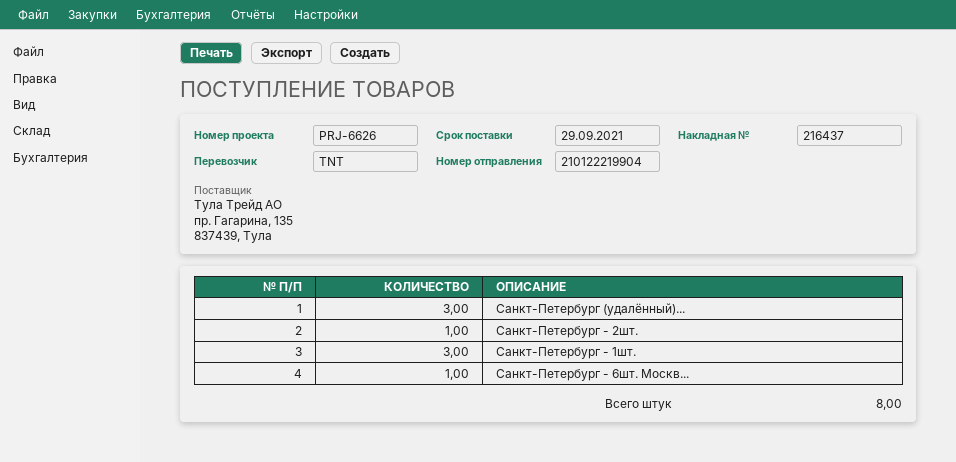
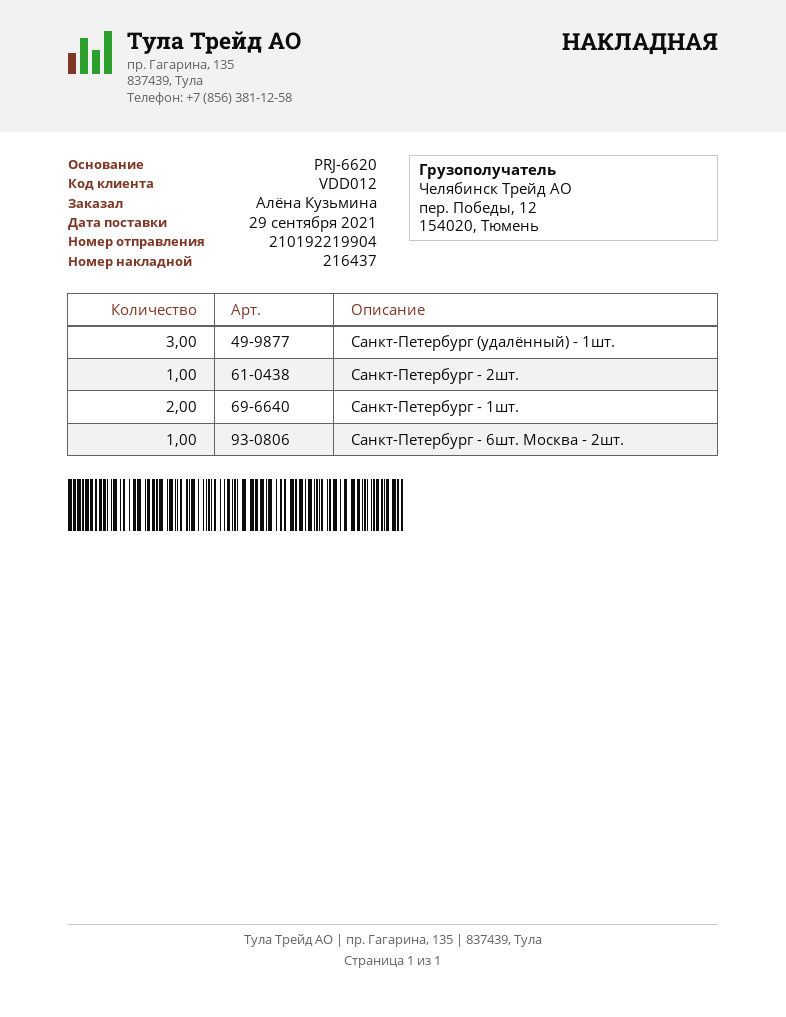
reference: PRJ-6626 -> PRJ-6620
tracking number: 210122219904 -> 210192219904
Санкт-Петербург - 1шт.: 3 -> 2

